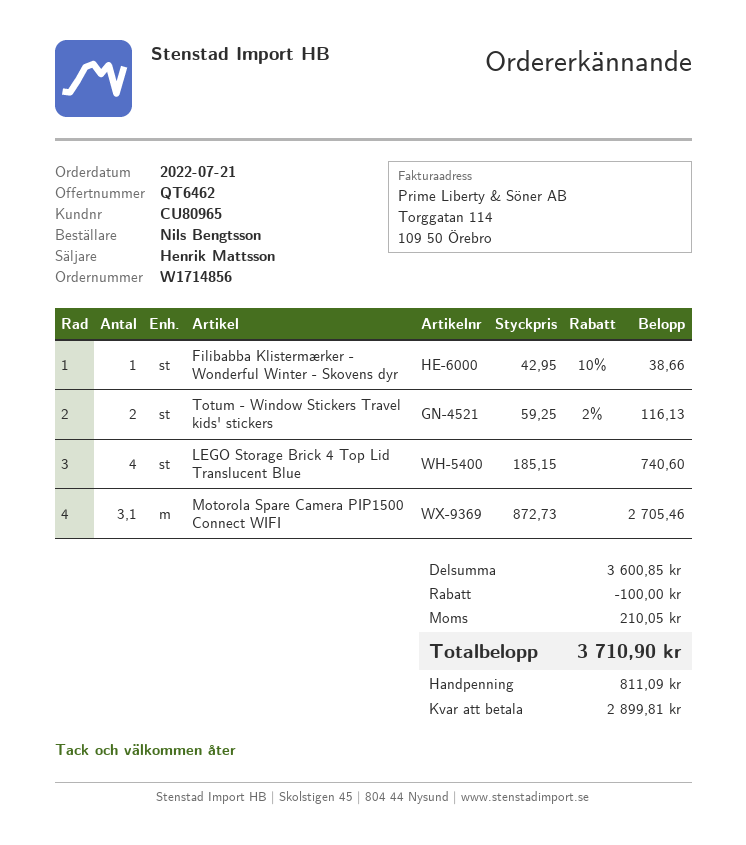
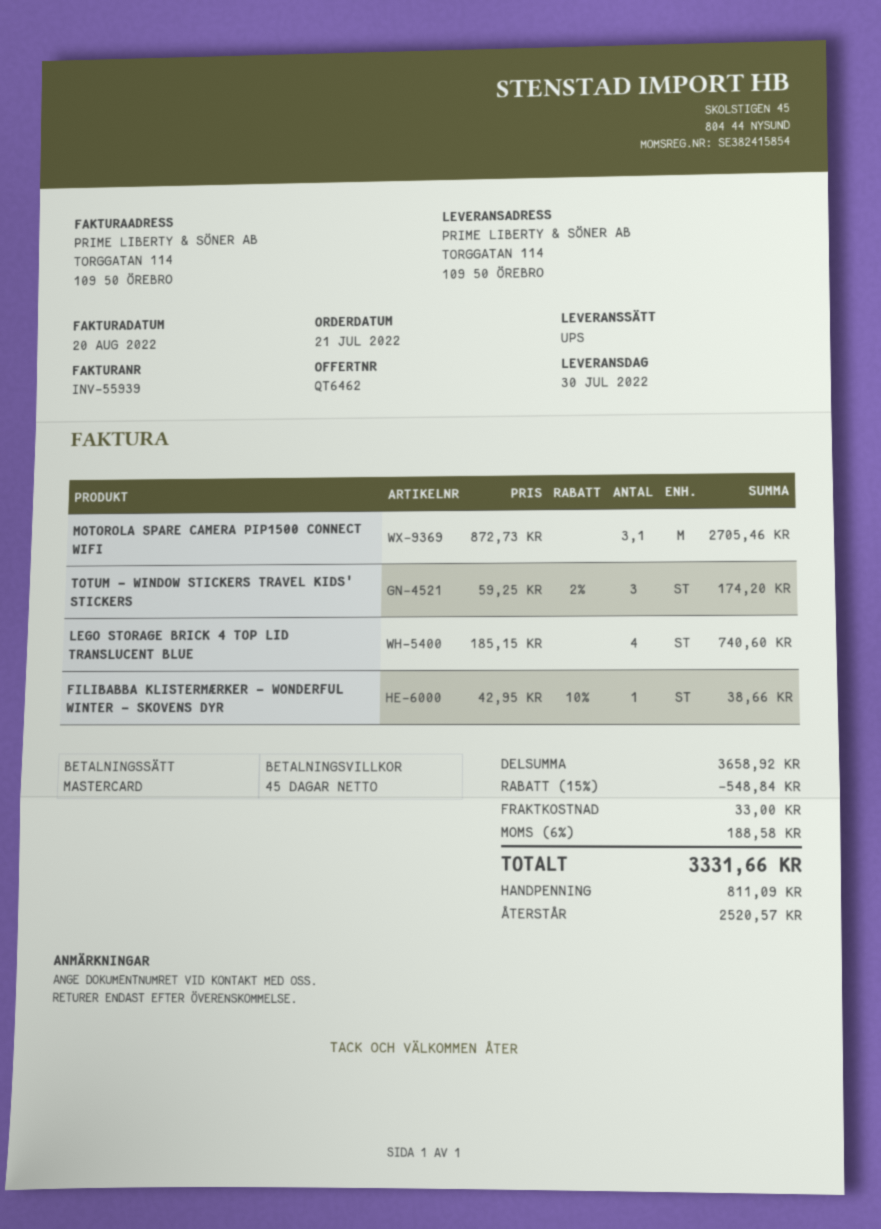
Totum - Window Stickers Travel kids' stickers: 2 x 59.25 - 2% = 116.13 -> 3 x 59.25 - 2% = 174.20
subtotal: 3600.85 -> 3658.92
discount: 100.00 -> 548.84
shipping: none -> 33.00
tax: 210.05 -> 188.58
total: 3710.90 -> 3331.66
balance: 2899.81 -> 2520.57

